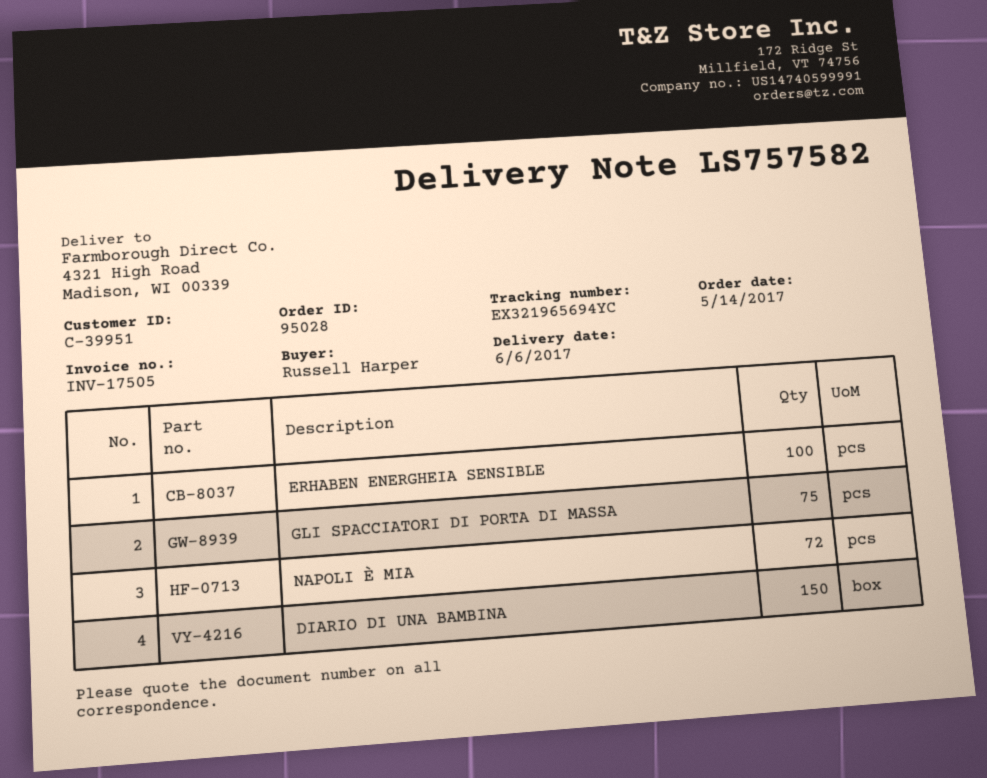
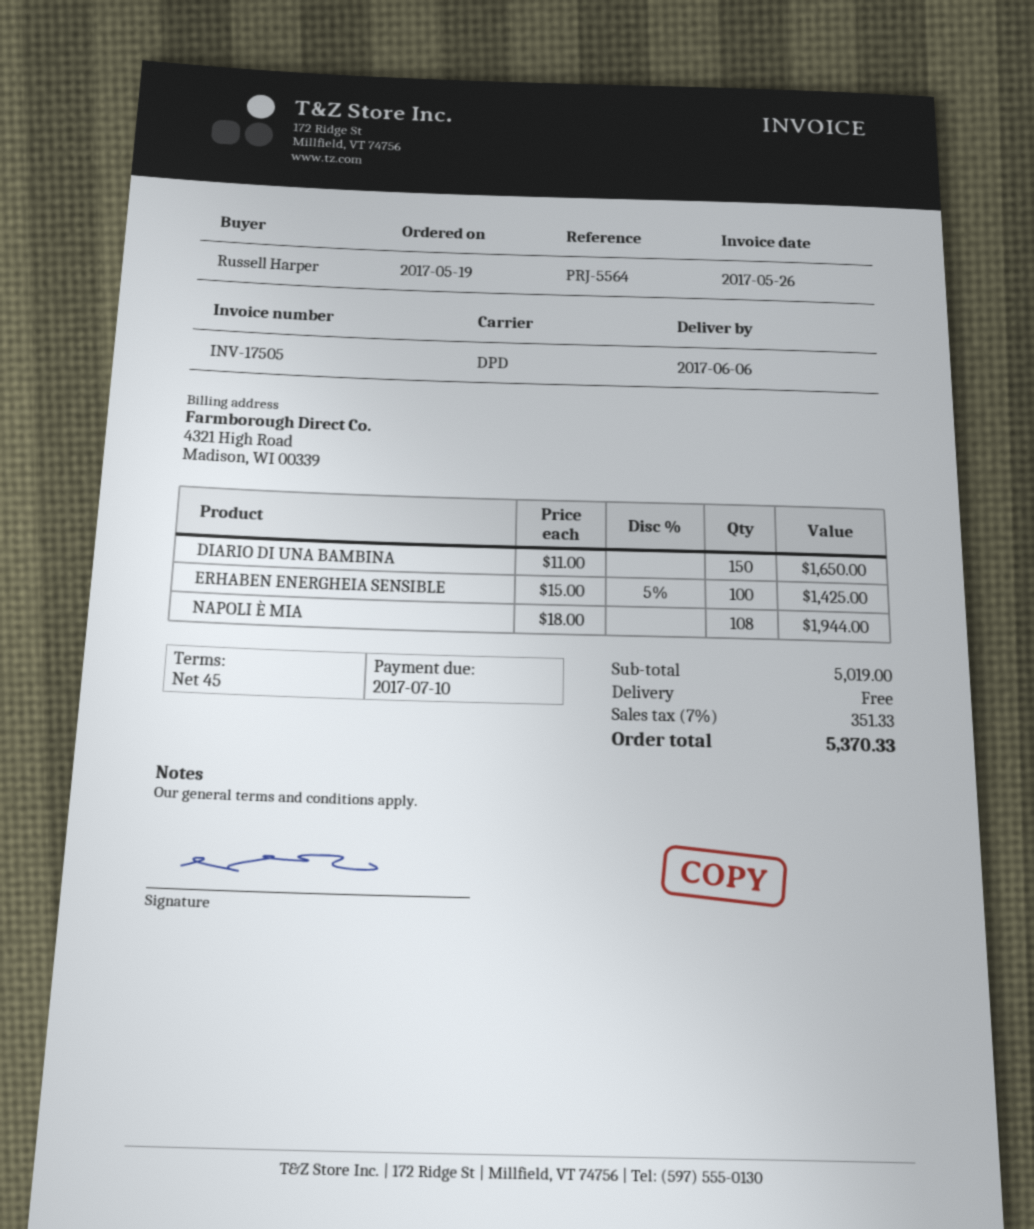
order date: 2017-05-14 -> 2017-05-19
GLI SPACCIATORI DI PORTA DI MASSA: 75 -> none
NAPOLI È MIA: 72 -> 108

